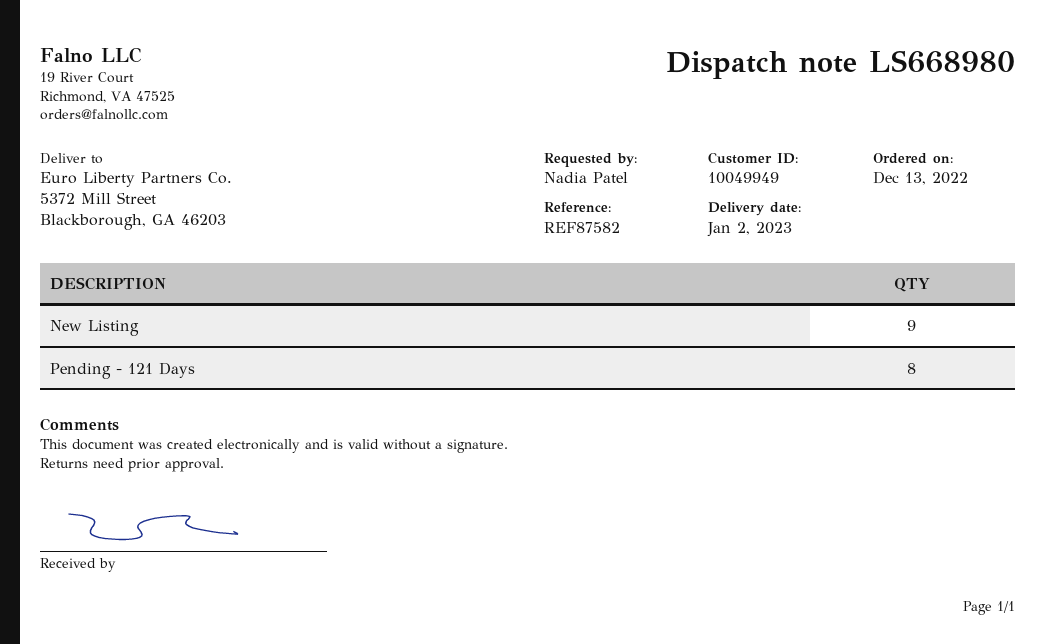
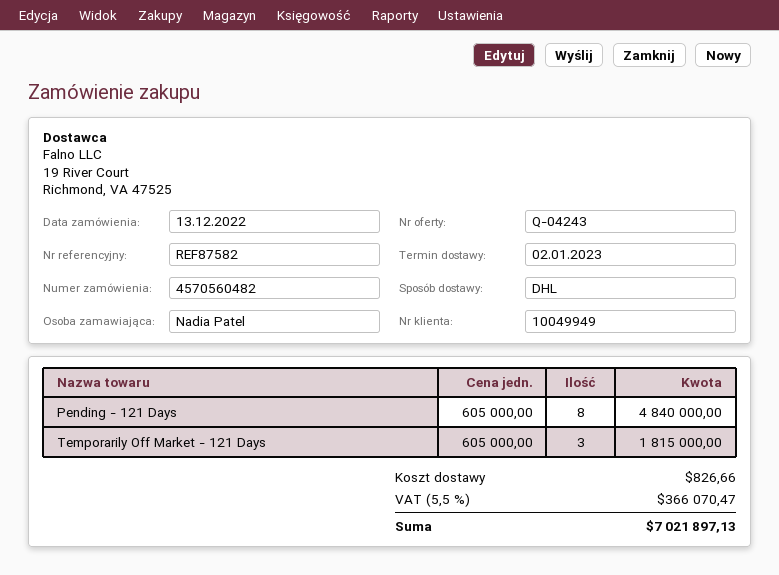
New Listing: 9 -> none
Temporarily Off Market - 121 Days: none -> 3

